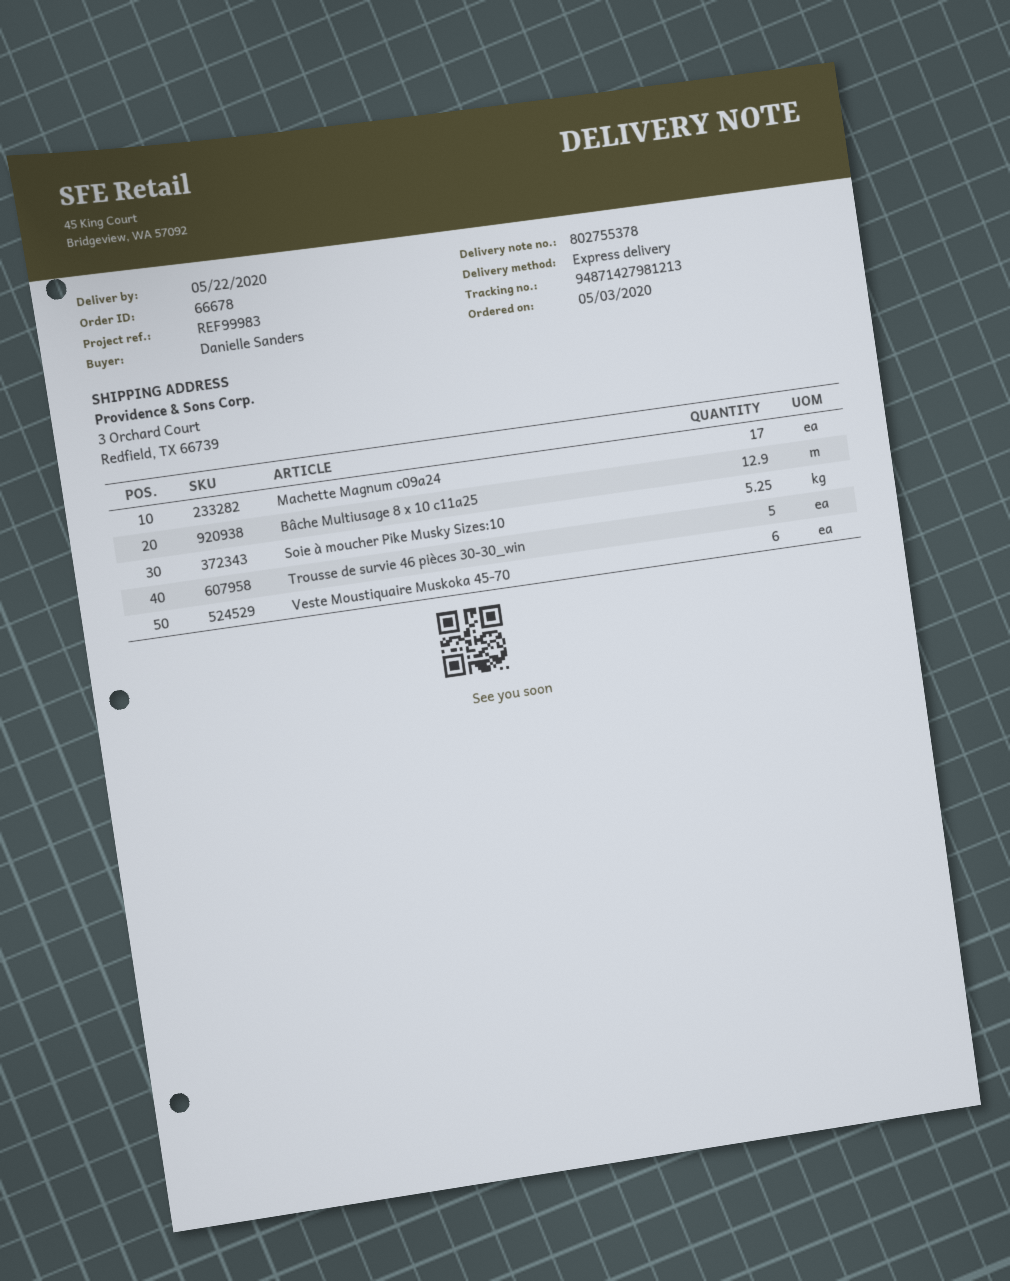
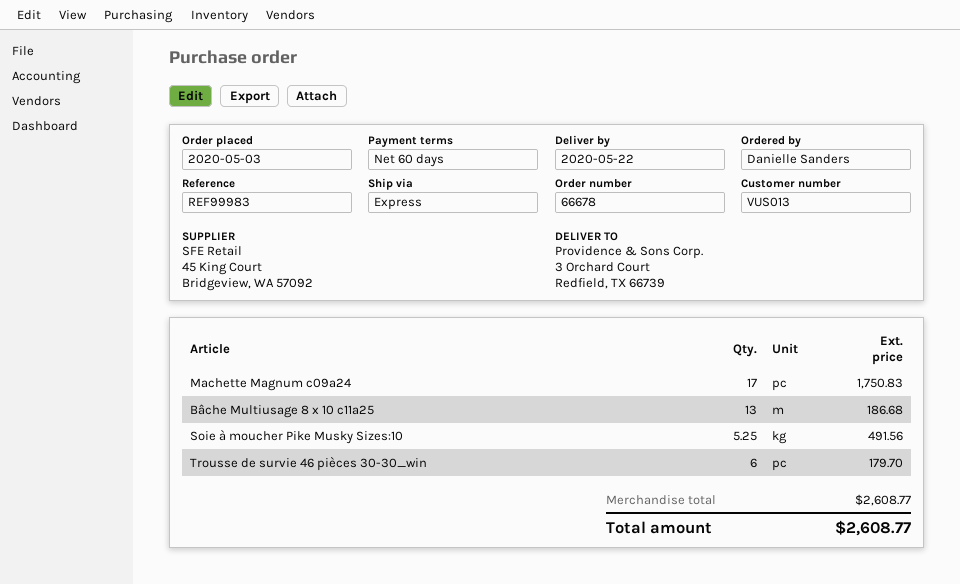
Bâche Multiusage 8 x 10 c11a25: 12.9 -> 13
Trousse de survie 46 pièces 30-30_win: 5 -> 6
Veste Moustiquaire Muskoka 45-70: 6 -> none

